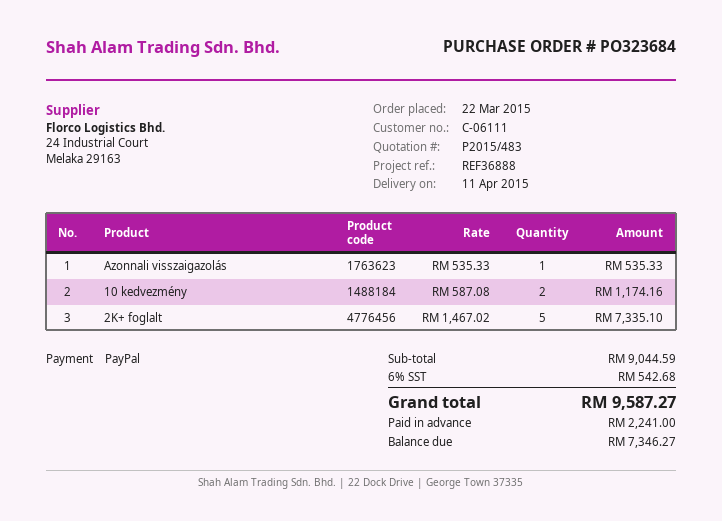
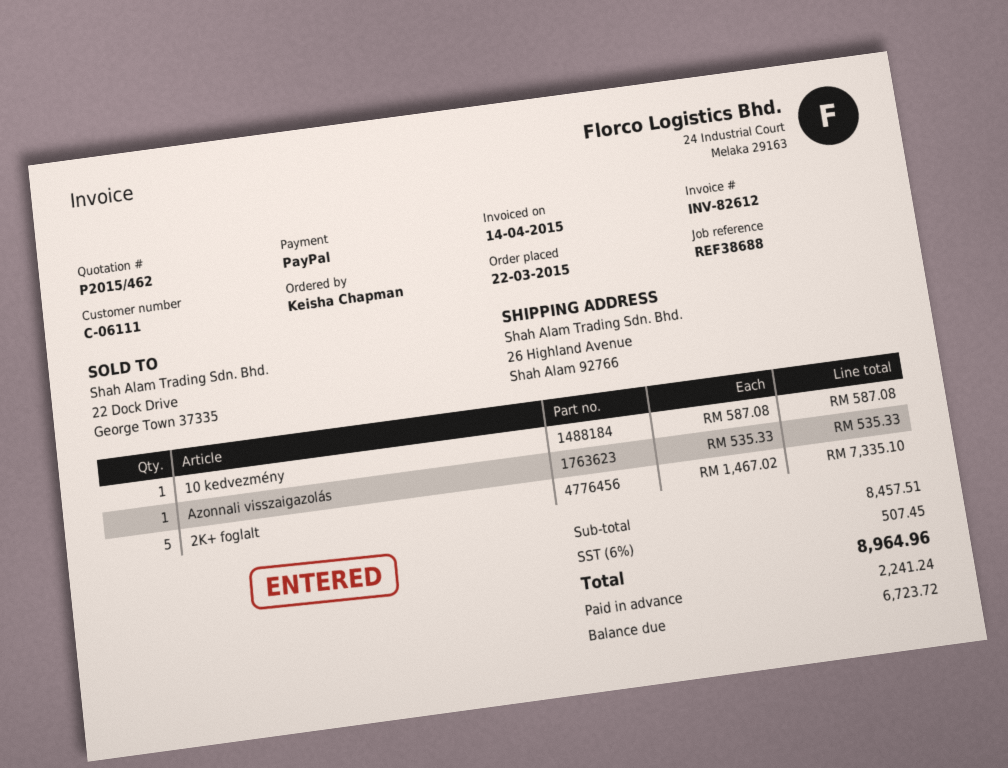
quote number: P2015/483 -> P2015/462
reference: REF36888 -> REF38688
10 kedvezmény: 2 x 587.08 = 1174.16 -> 1 x 587.08 = 587.08
subtotal: 9044.59 -> 8457.51
tax: 6% = 542.68 -> 6% = 507.45
total: 9587.27 -> 8964.96
deposit: 2241.00 -> 2241.24
balance: 7346.27 -> 6723.72

